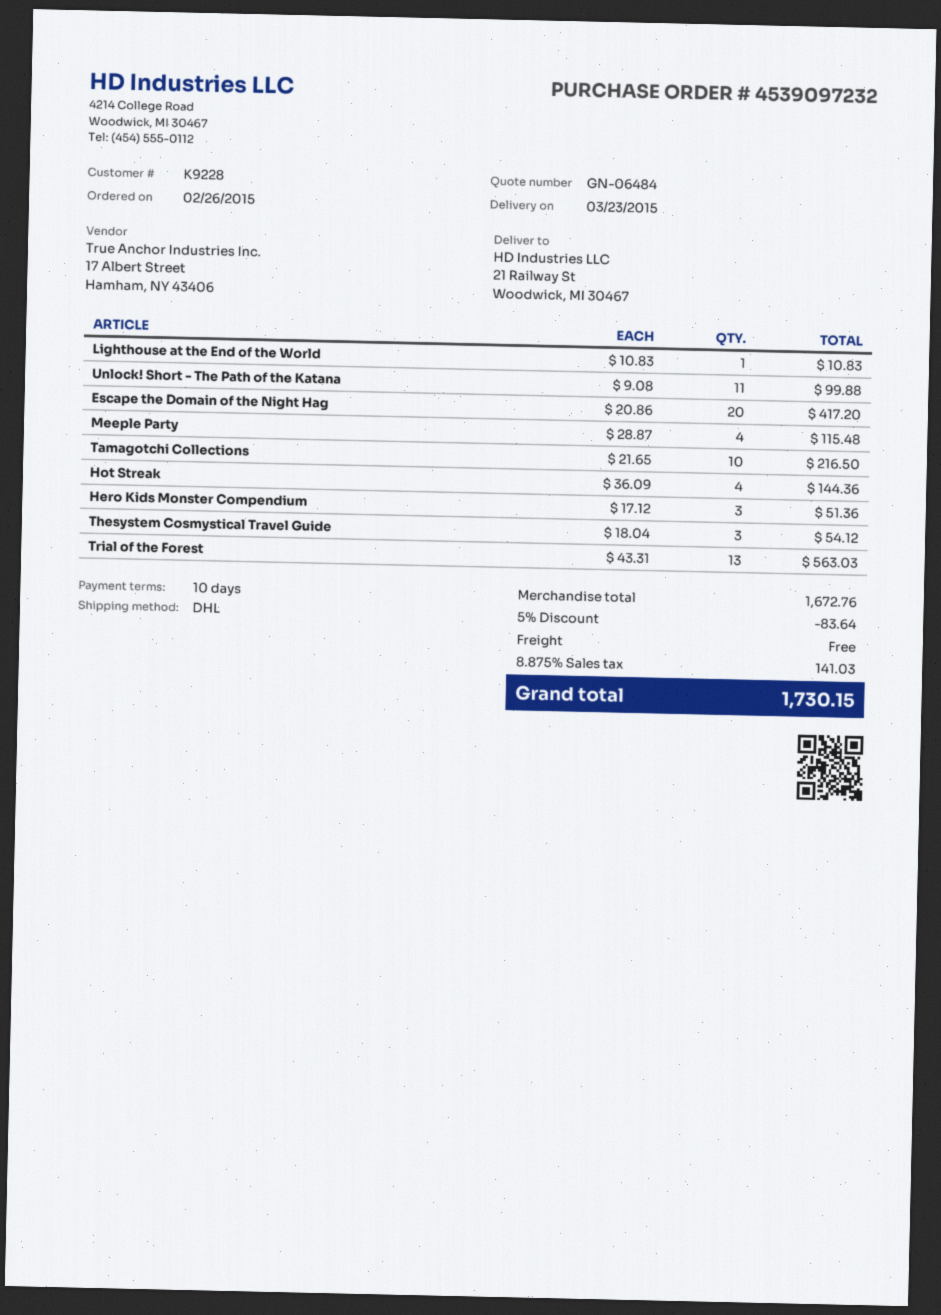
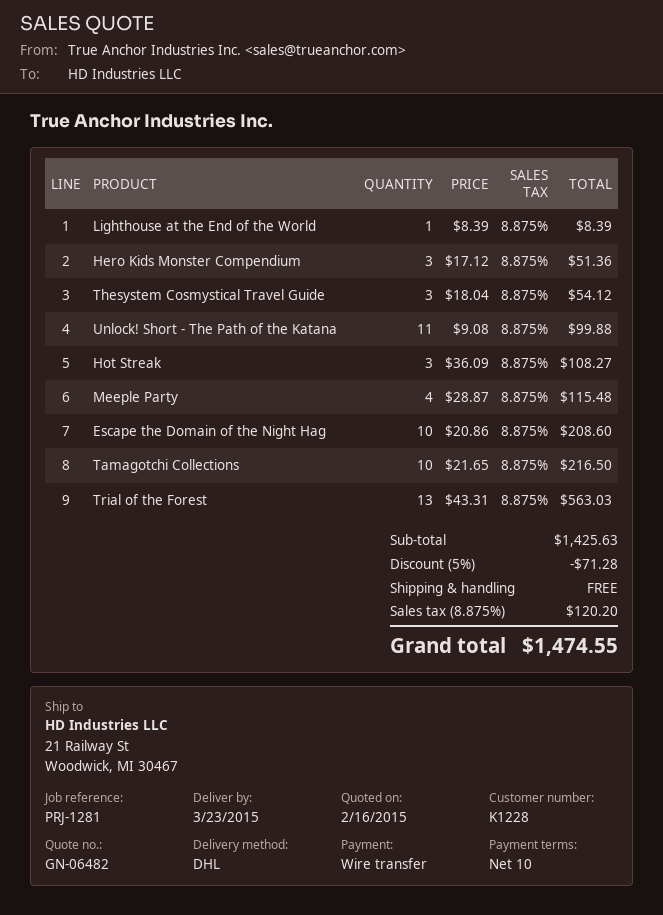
quote number: GN-06484 -> GN-06482
customer number: K9228 -> K1228
Lighthouse at the End of the World: 1 x 10.83 = 10.83 -> 1 x 8.39 = 8.39
Escape the Domain of the Night Hag: 20 x 20.86 = 417.20 -> 10 x 20.86 = 208.60
Hot Streak: 4 x 36.09 = 144.36 -> 3 x 36.09 = 108.27
subtotal: 1672.76 -> 1425.63
discount: 5% = 83.64 -> 5% = 71.28
tax: 8.875% = 141.03 -> 8.875% = 120.20
total: 1730.15 -> 1474.55

